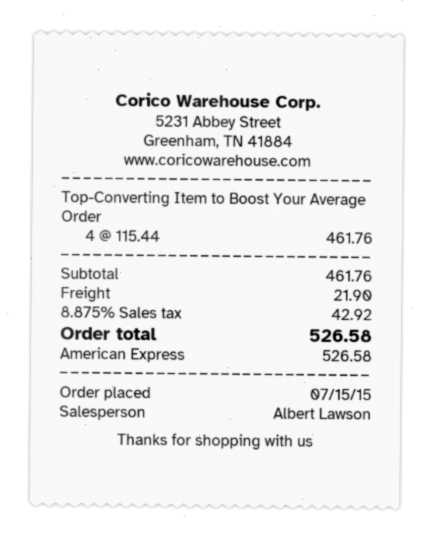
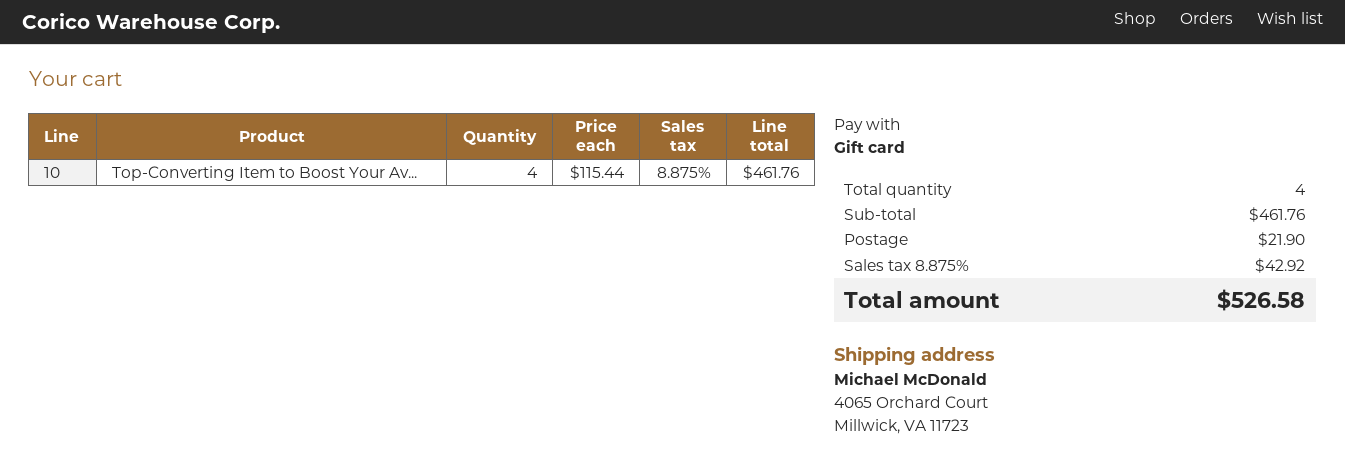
payment method: American Express -> gift card

